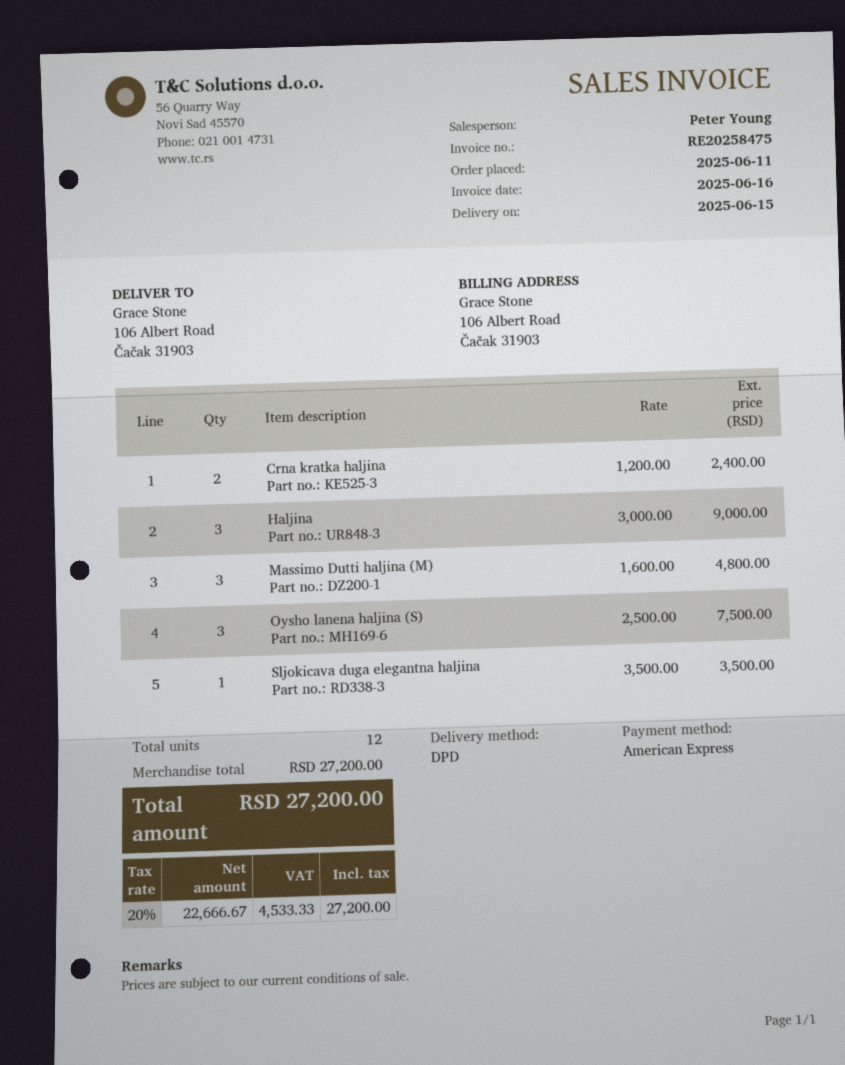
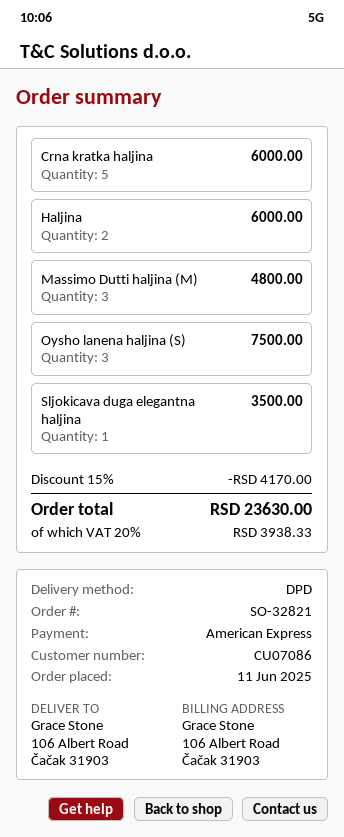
Crna kratka haljina: 2 for 2400.00 -> 5 for 6000.00
Haljina: 3 for 9000.00 -> 2 for 6000.00
discount: none -> 15% = 4170.00
tax: 20% = 4533.33 -> 20% = 3938.33
total: 27200.00 -> 23630.00

